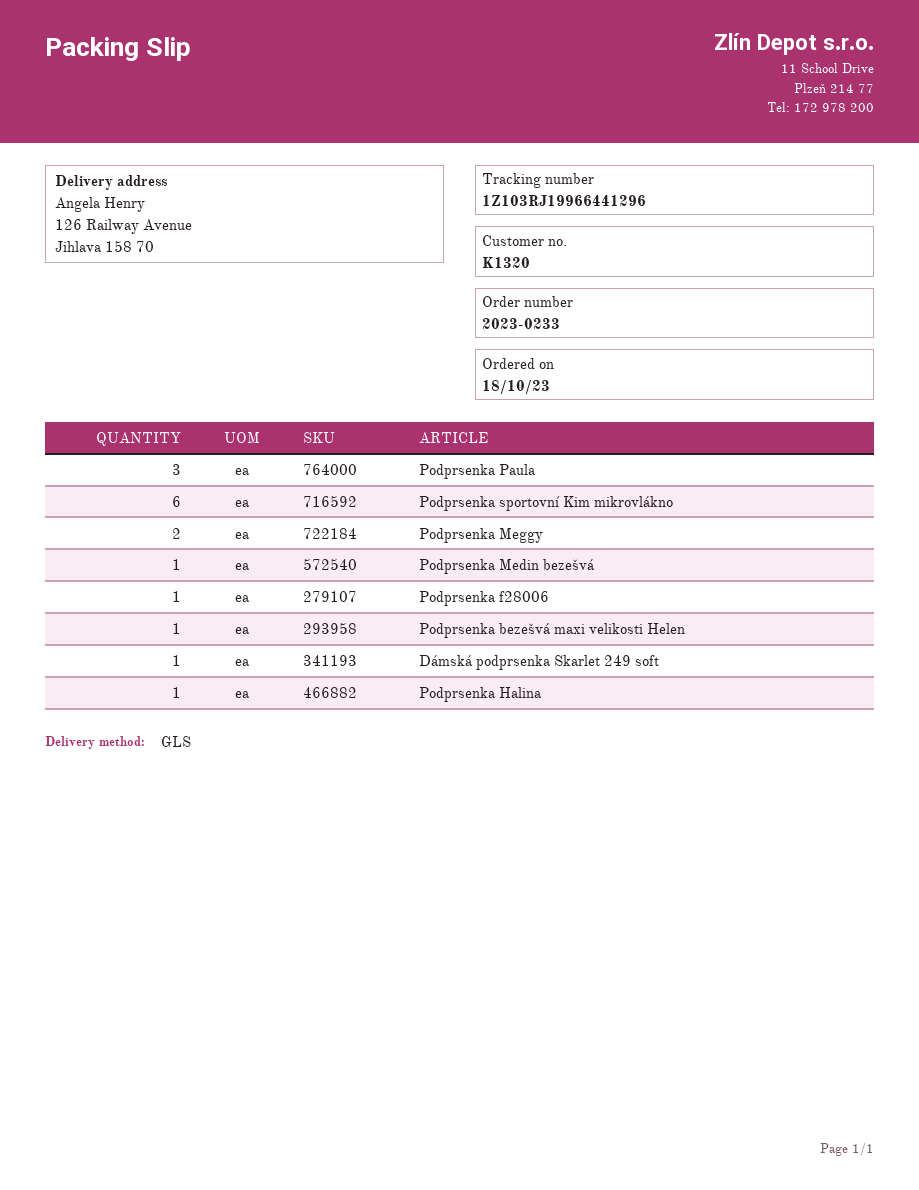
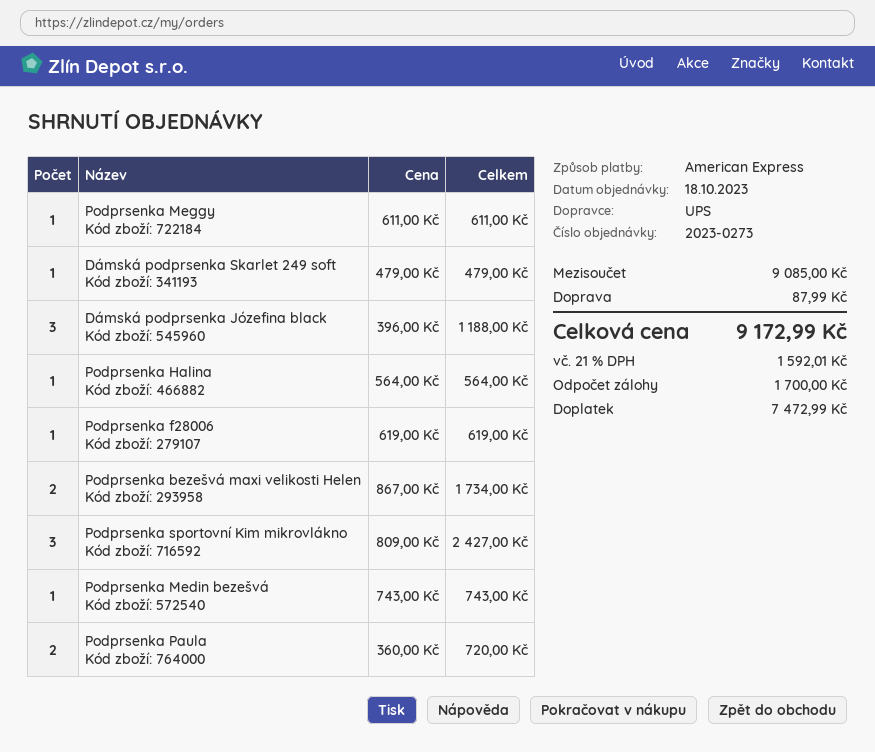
order number: 2023-0233 -> 2023-0273
shipping method: GLS -> UPS
Podprsenka Paula: 3 -> 2
Podprsenka sportovní Kim mikrovlákno: 6 -> 3
Podprsenka Meggy: 2 -> 1
Podprsenka bezešvá maxi velikosti Helen: 1 -> 2
Dámská podprsenka Józefina black: none -> 3

